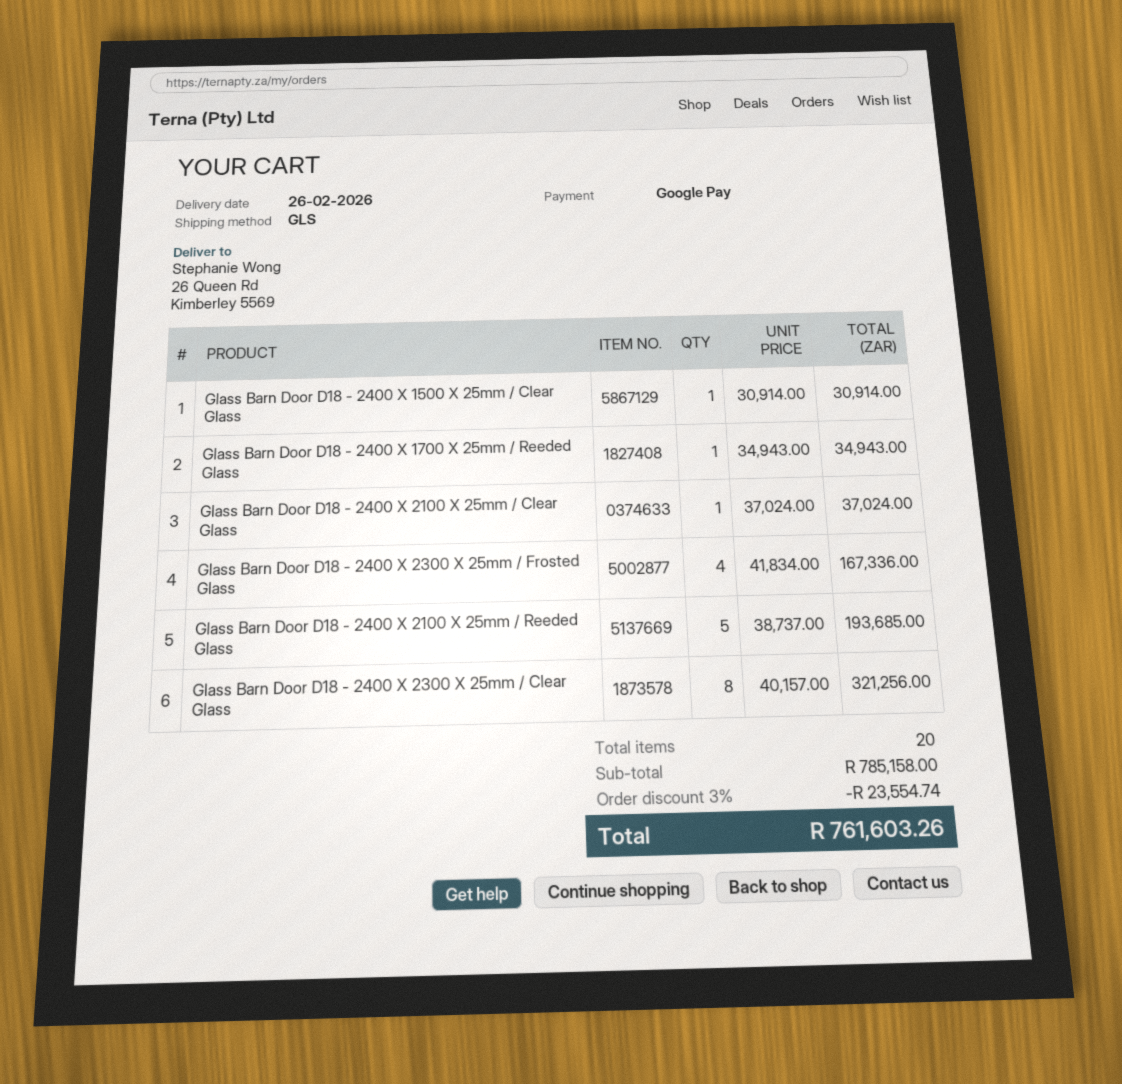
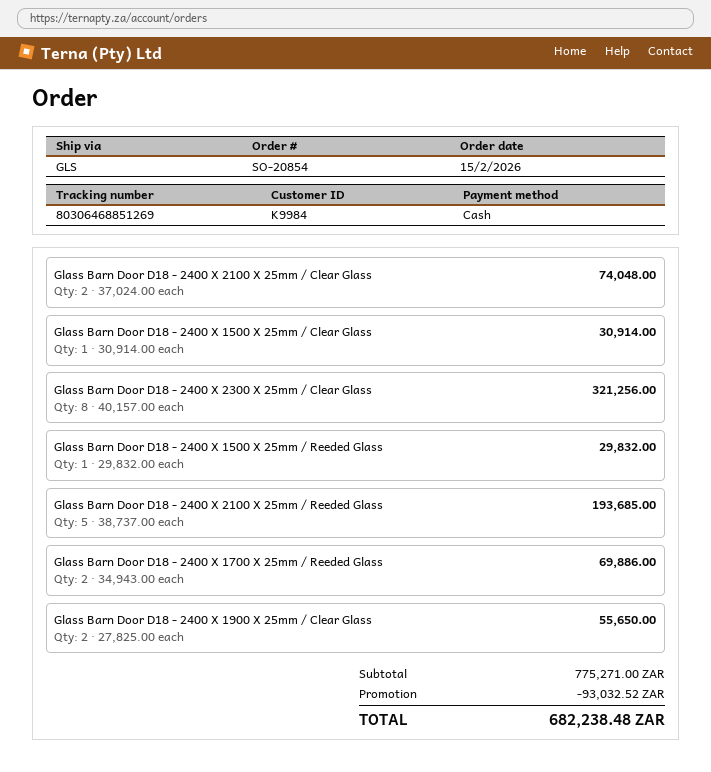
payment method: Google Pay -> cash
Glass Barn Door D18 - 2400 X 1700 X 25mm / Reeded Glass: 1 x 34943.00 = 34943.00 -> 2 x 34943.00 = 69886.00
Glass Barn Door D18 - 2400 X 2100 X 25mm / Clear Glass: 1 x 37024.00 = 37024.00 -> 2 x 37024.00 = 74048.00
Glass Barn Door D18 - 2400 X 2300 X 25mm / Frosted Glass: 4 x 41834.00 = 167336.00 -> none
Glass Barn Door D18 - 2400 X 1500 X 25mm / Reeded Glass: none -> 1 x 29832.00 = 29832.00
Glass Barn Door D18 - 2400 X 1900 X 25mm / Clear Glass: none -> 2 x 27825.00 = 55650.00
subtotal: 785158.00 -> 775271.00
discount: 23554.74 -> 93032.52
total: 761603.26 -> 682238.48

